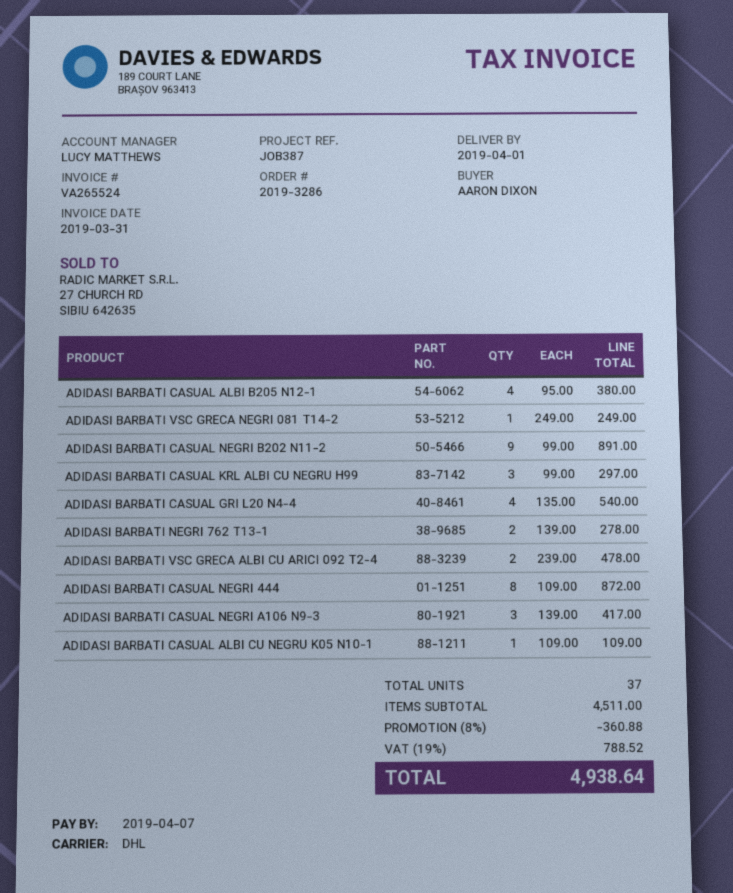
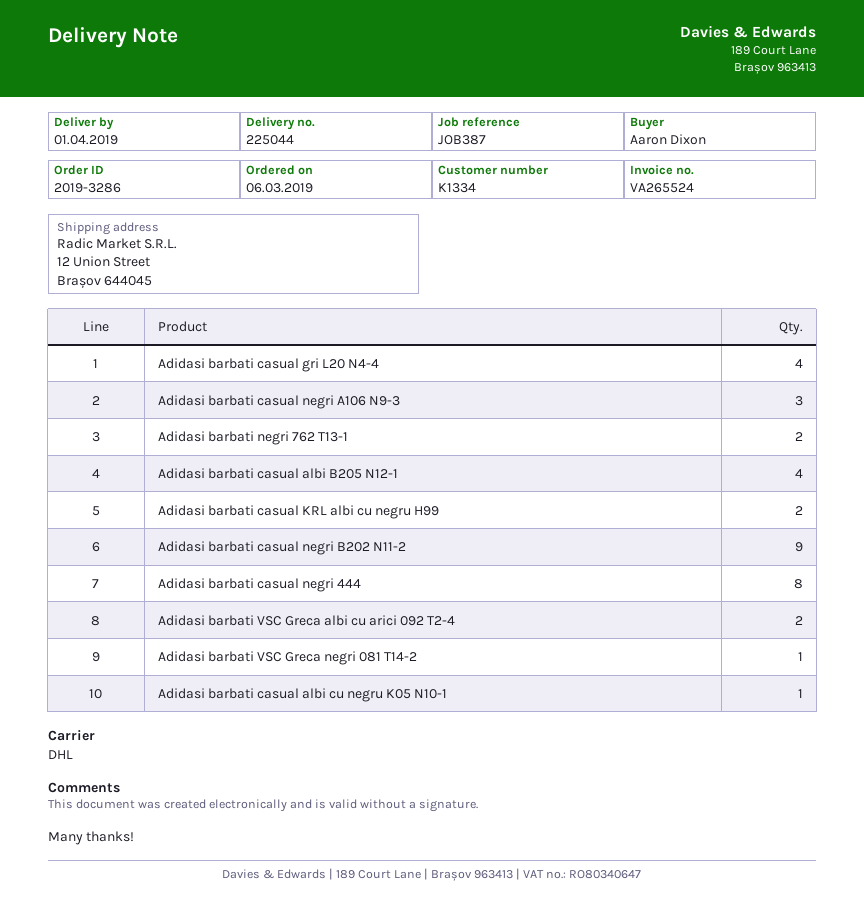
ADIDASI BARBATI CASUAL KRL ALBI CU NEGRU H99: 3 -> 2

